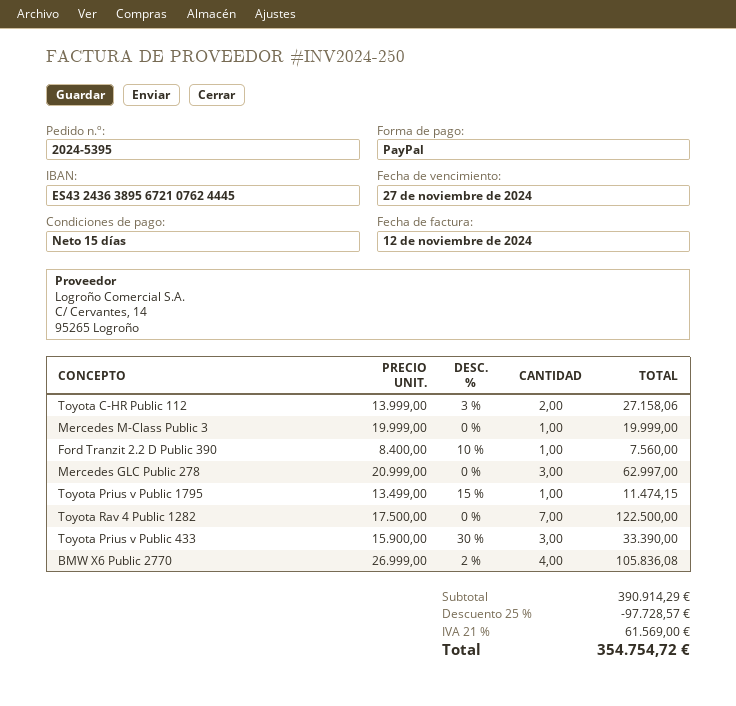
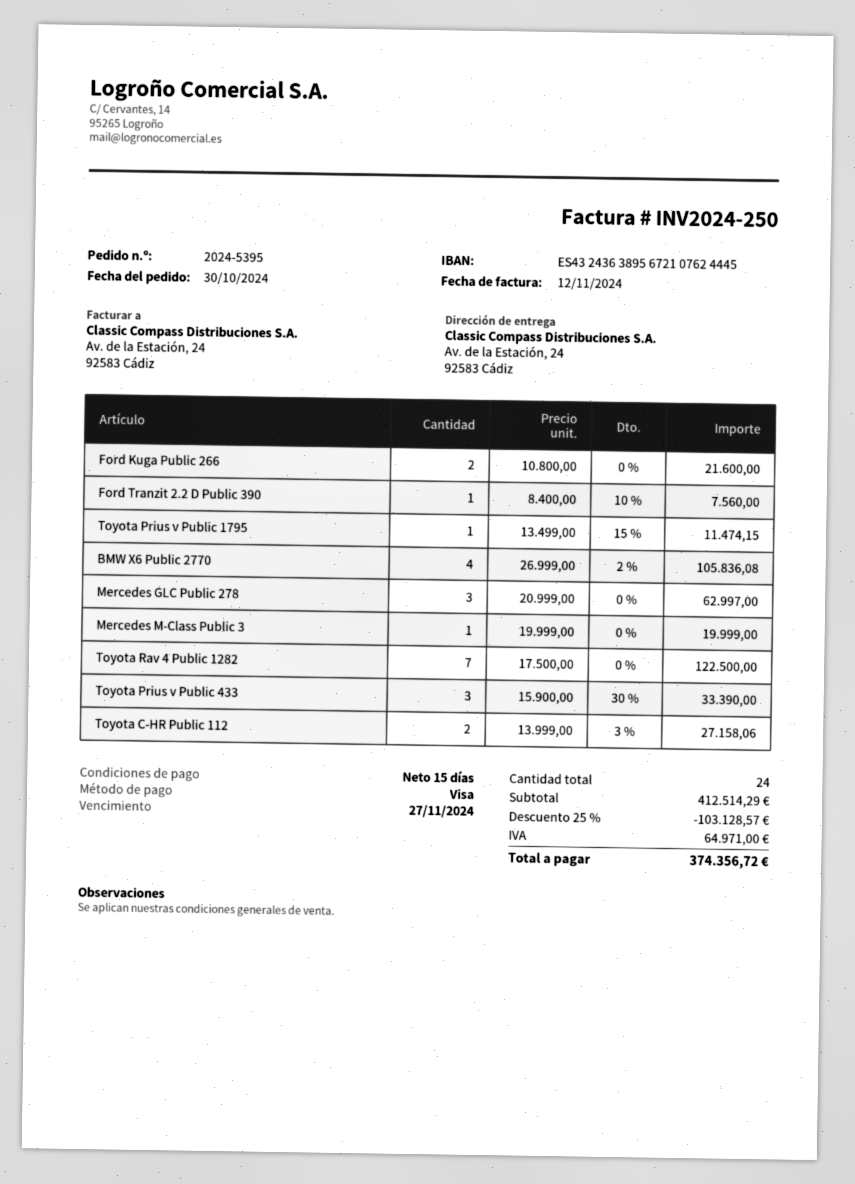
payment method: PayPal -> Visa
Ford Kuga Public 266: none -> 2 x 10800.00 = 21600.00
subtotal: 390914.29 -> 412514.29
discount: 25% = 97728.57 -> 25% = 103128.57
tax: 61569.00 -> 64971.00
total: 354754.72 -> 374356.72

